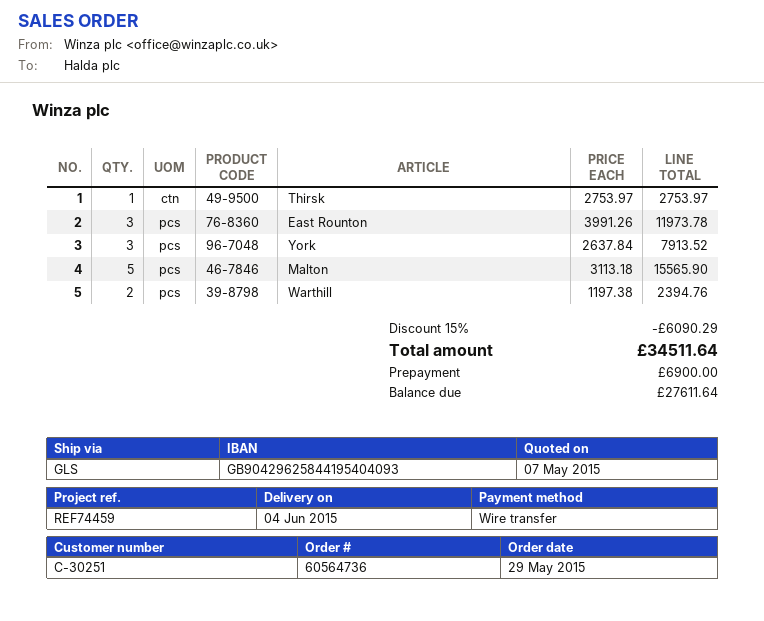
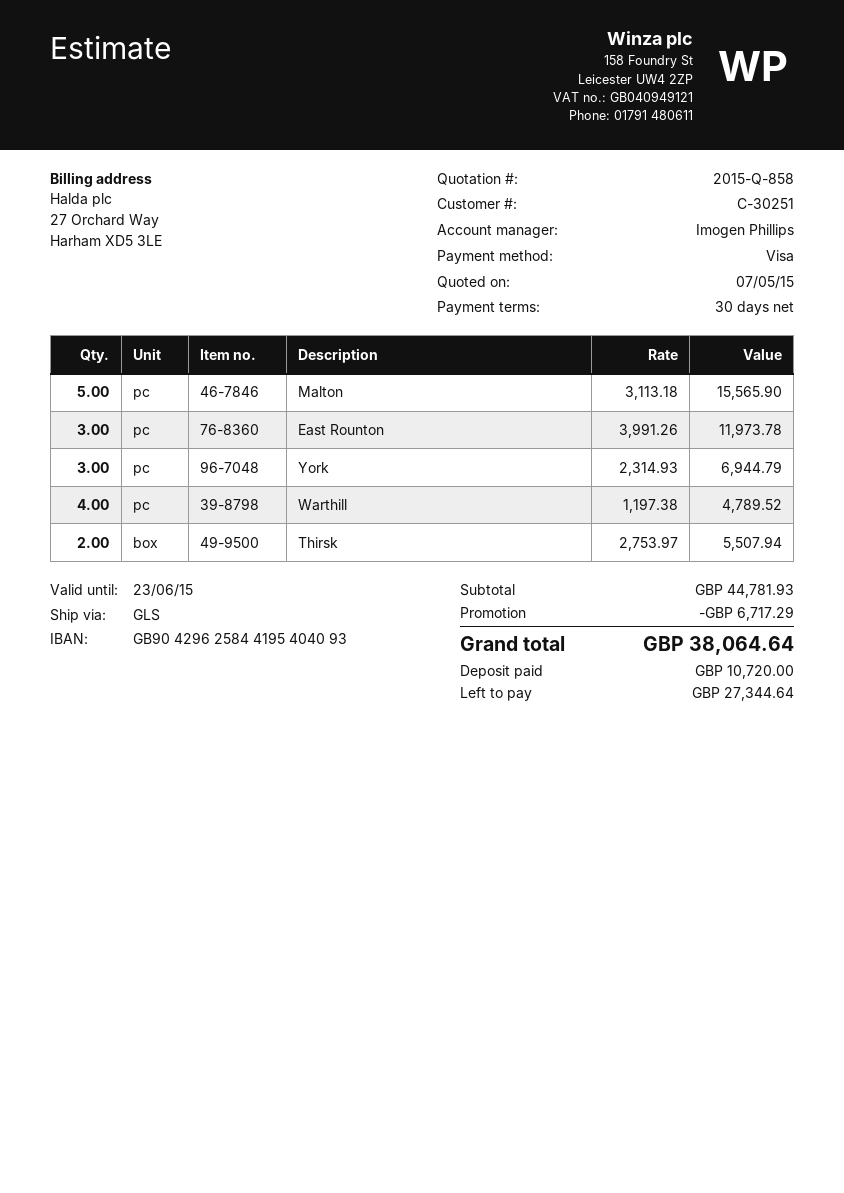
payment method: bank transfer -> Visa
Thirsk: 1 x 2753.97 = 2753.97 -> 2 x 2753.97 = 5507.94
York: 3 x 2637.84 = 7913.52 -> 3 x 2314.93 = 6944.79
Warthill: 2 x 1197.38 = 2394.76 -> 4 x 1197.38 = 4789.52
discount: 6090.29 -> 6717.29
total: 34511.64 -> 38064.64
deposit: 6900.00 -> 10720.00
balance: 27611.64 -> 27344.64

